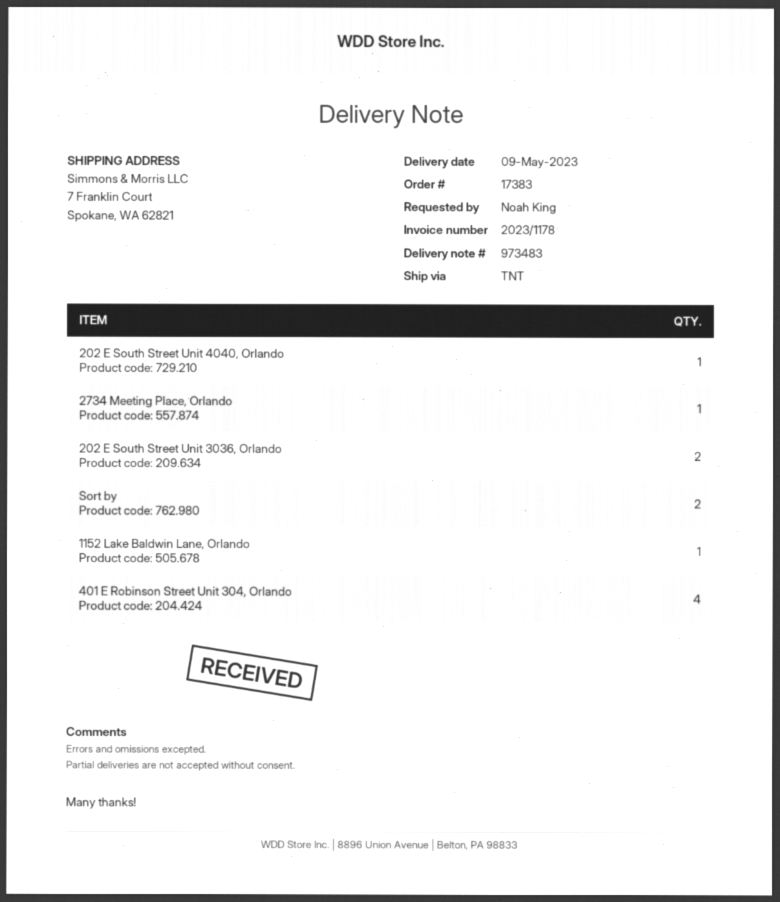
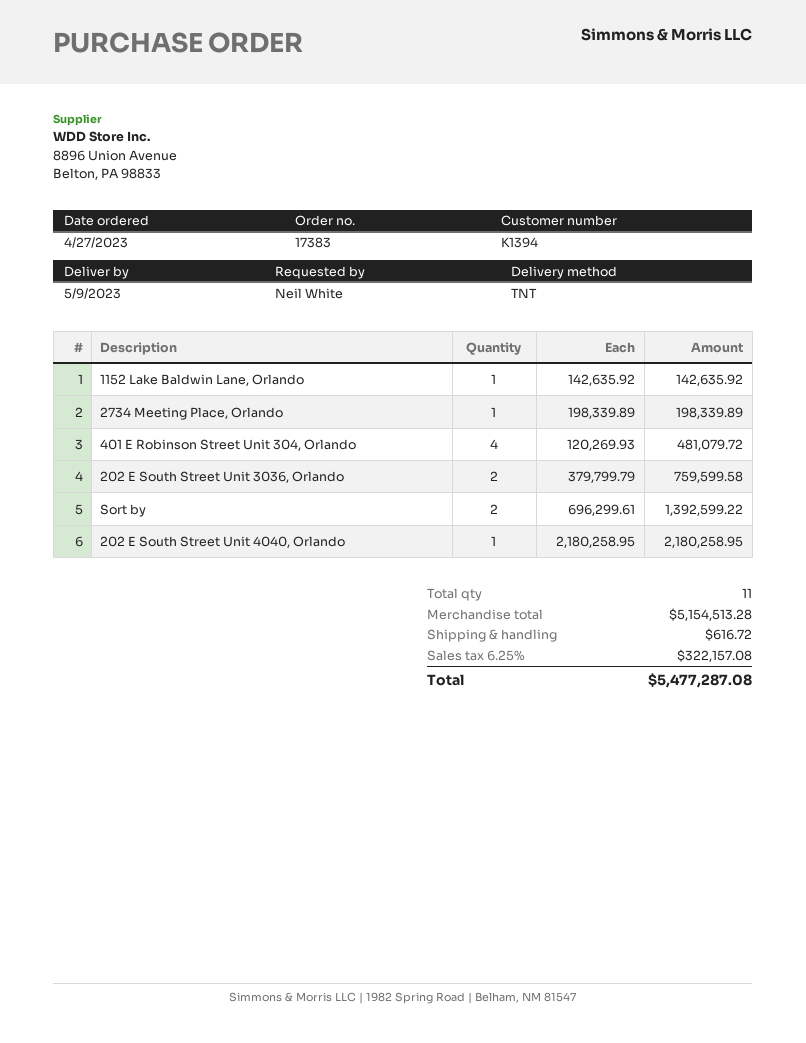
ordered by: Noah King -> Neil White

